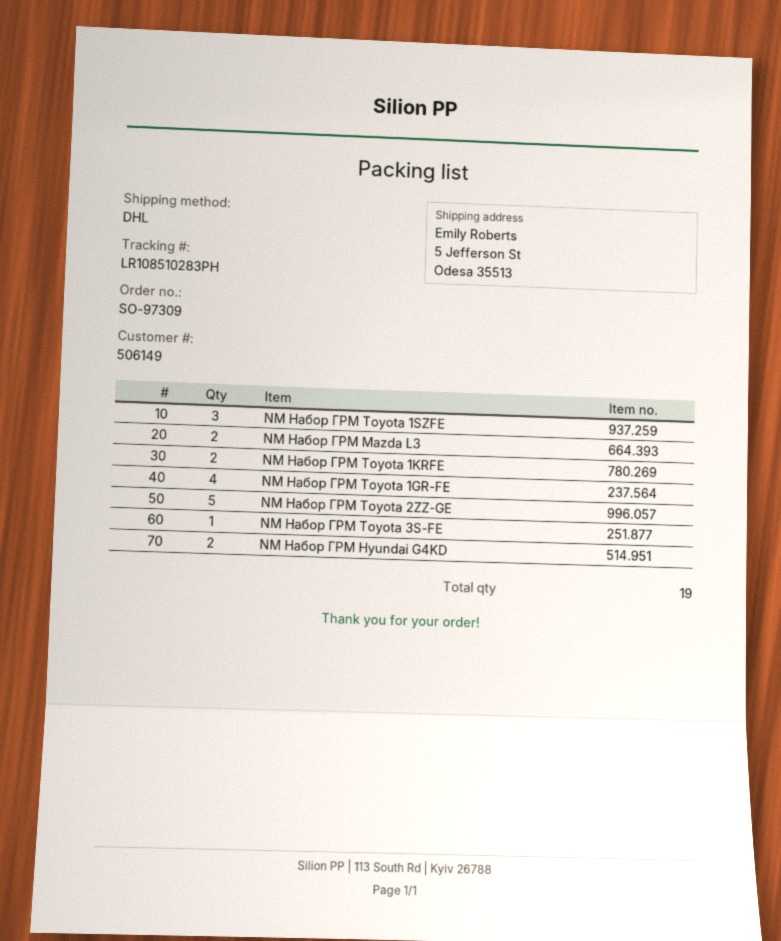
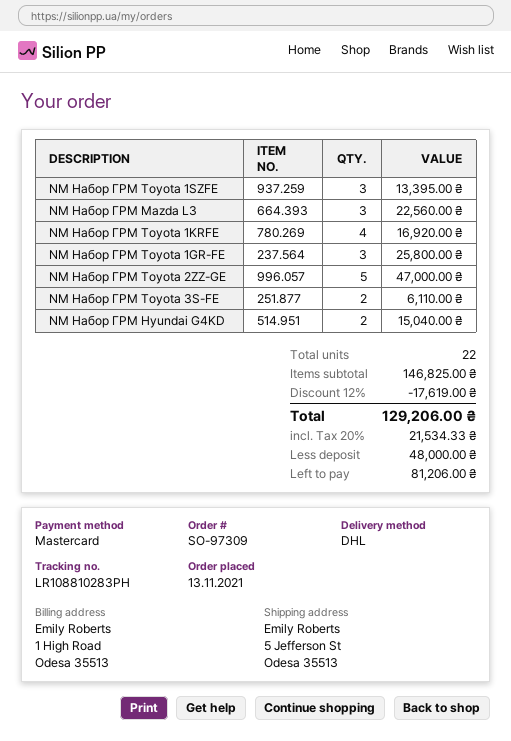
tracking number: LR108510283PH -> LR108810283PH
NM Набор ГРМ Mazda L3: 2 -> 3
NM Набор ГРМ Toyota 1KRFE: 2 -> 4
NM Набор ГРМ Toyota 1GR-FE: 4 -> 3
NM Набор ГРМ Toyota 3S-FE: 1 -> 2
total quantity: 19 -> 22

